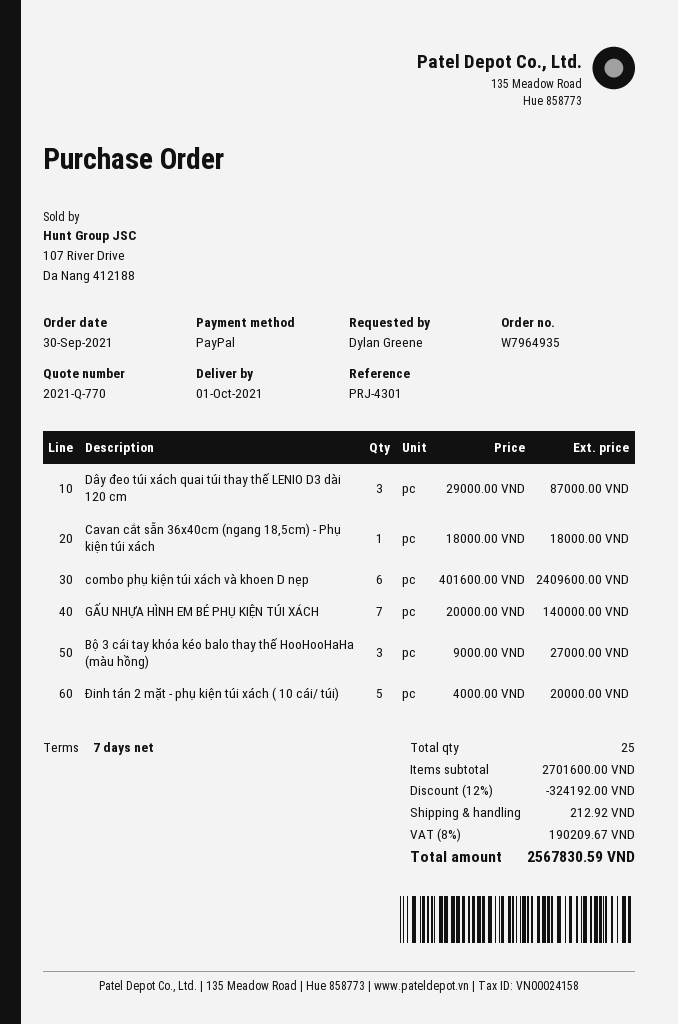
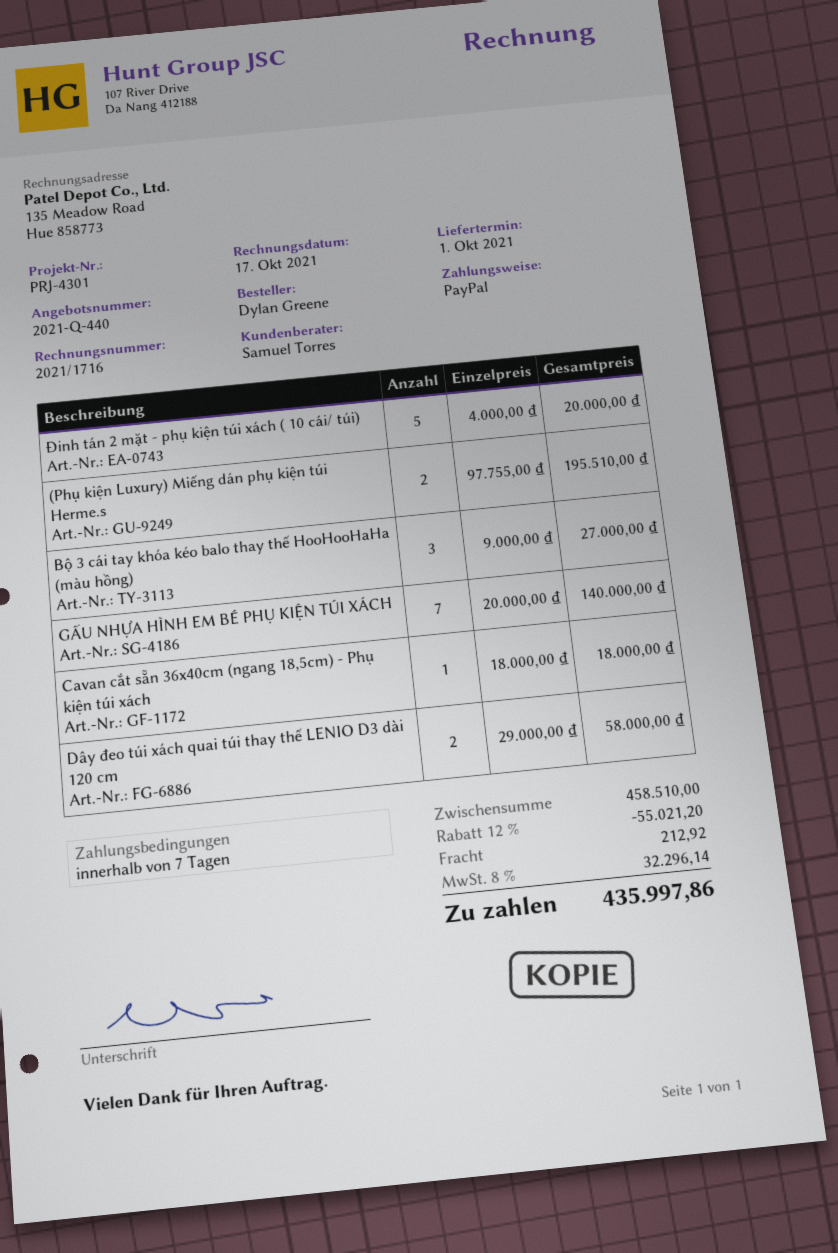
quote number: 2021-Q-770 -> 2021-Q-440
Dây đeo túi xách quai túi thay thế LENIO D3 dài 120 cm: 3 x 29000.00 = 87000.00 -> 2 x 29000.00 = 58000.00
combo phụ kiện túi xách và khoen D nẹp: 6 x 401600.00 = 2409600.00 -> none
(Phụ kiện Luxury) Miếng dán phụ kiện túi Herme.s: none -> 2 x 97755.00 = 195510.00
subtotal: 2701600.00 -> 458510.00
discount: 12% = 324192.00 -> 12% = 55021.20
tax: 8% = 190209.67 -> 8% = 32296.14
total: 2567830.59 -> 435997.86

